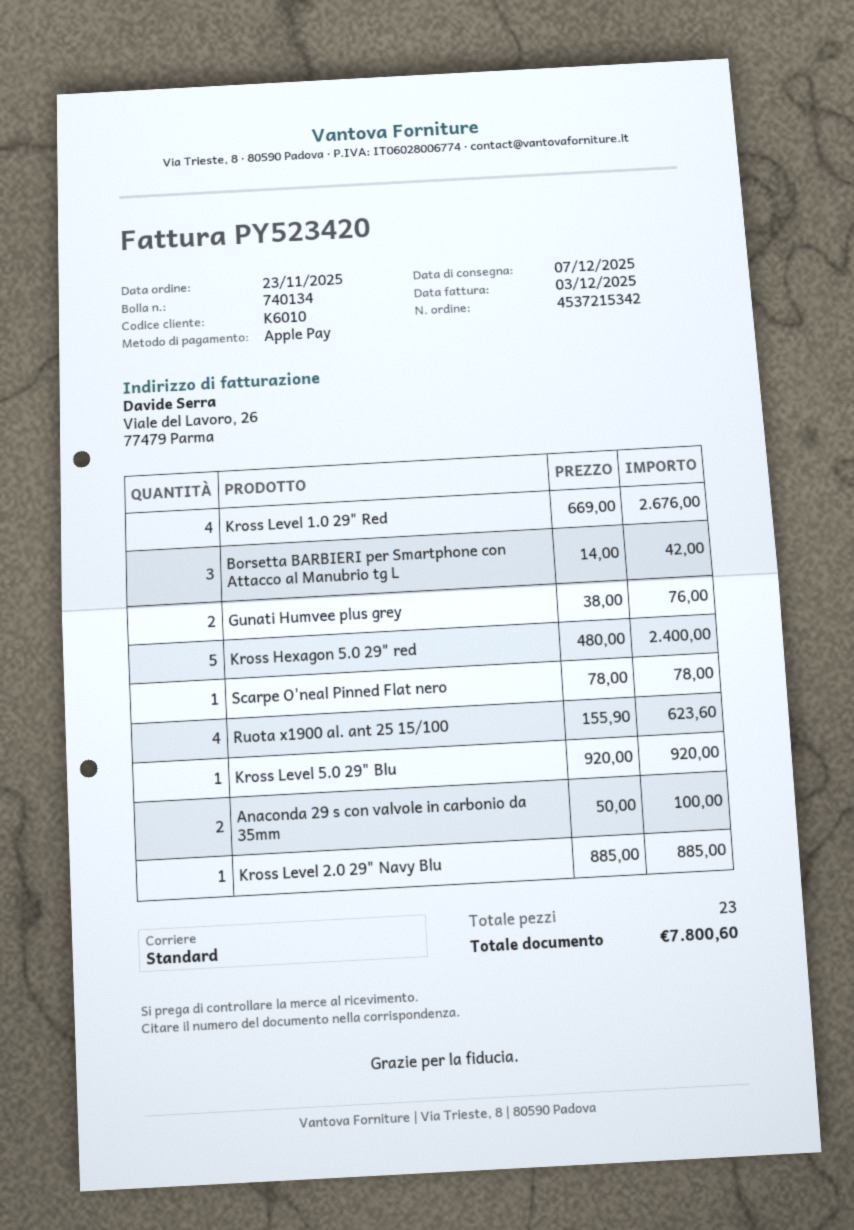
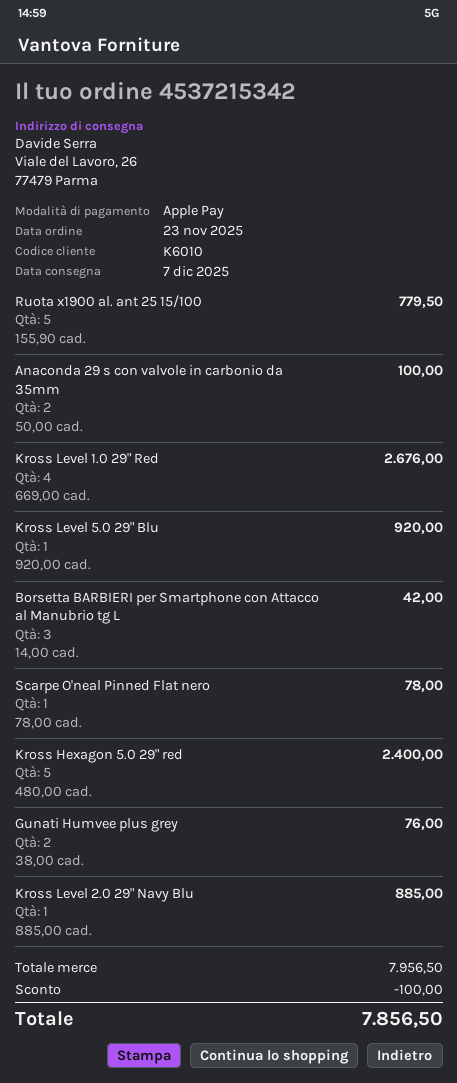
Ruota x1900 al. ant 25 15/100: 4 x 155.90 = 623.60 -> 5 x 155.90 = 779.50
discount: none -> 100.00
total: 7800.60 -> 7856.50

